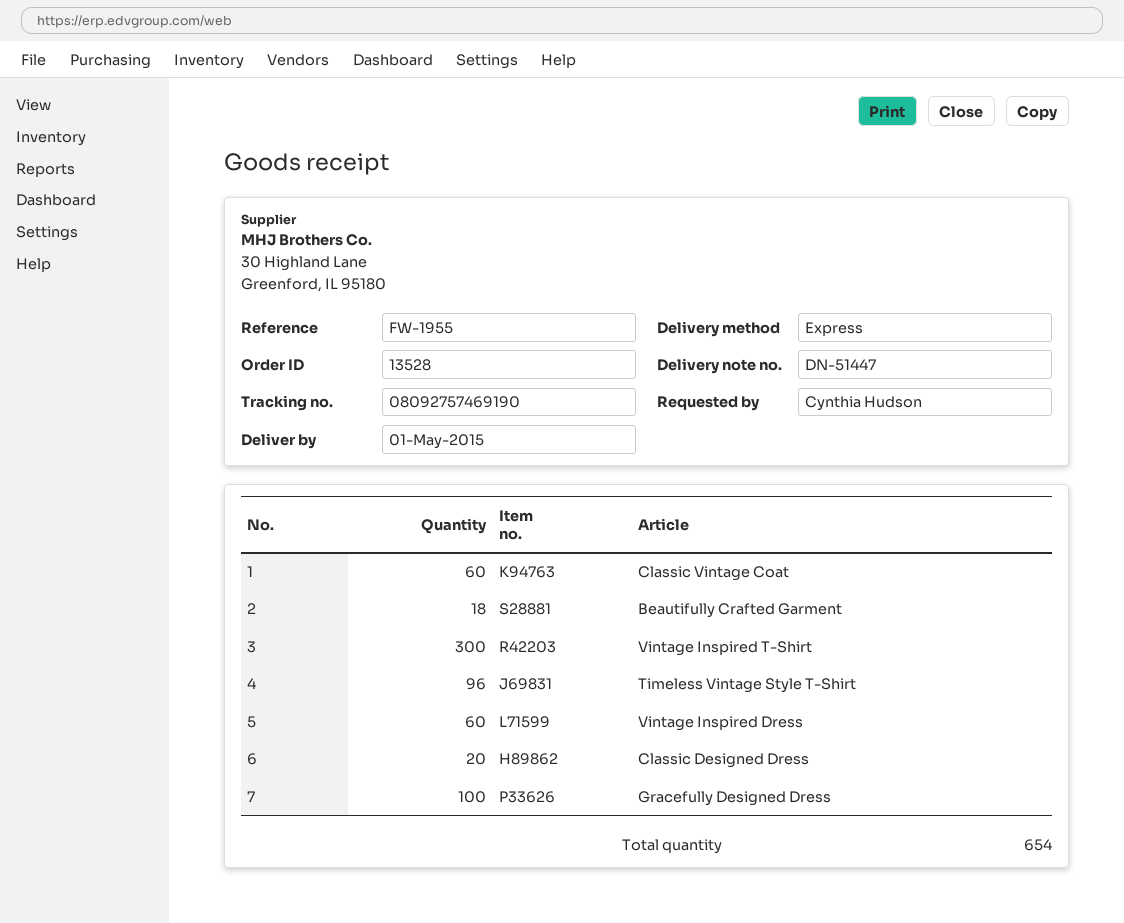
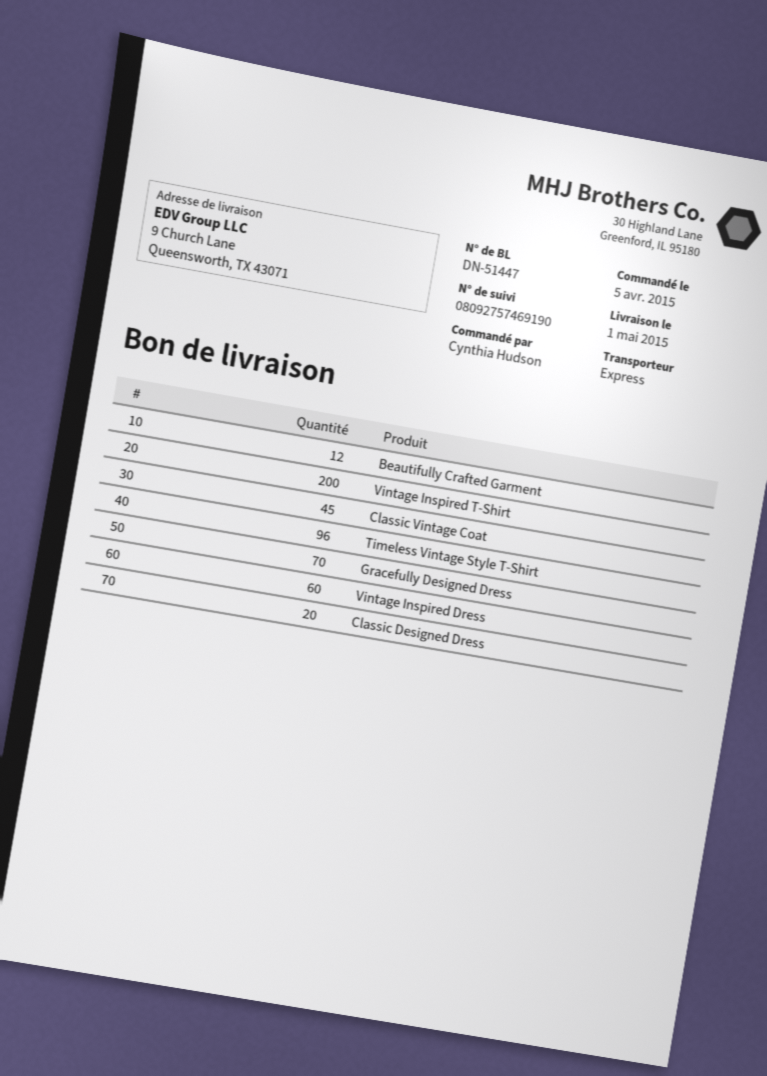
Classic Vintage Coat: 60 -> 45
Beautifully Crafted Garment: 18 -> 12
Vintage Inspired T-Shirt: 300 -> 200
Gracefully Designed Dress: 100 -> 70

